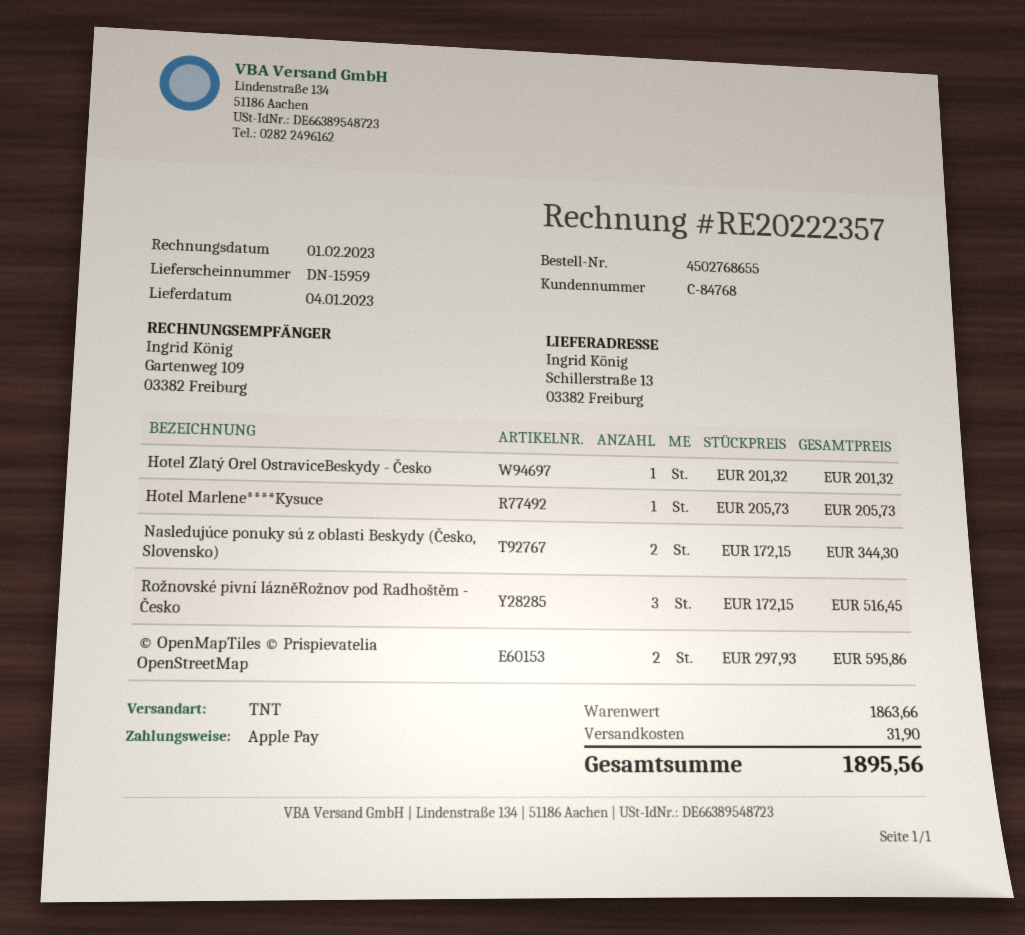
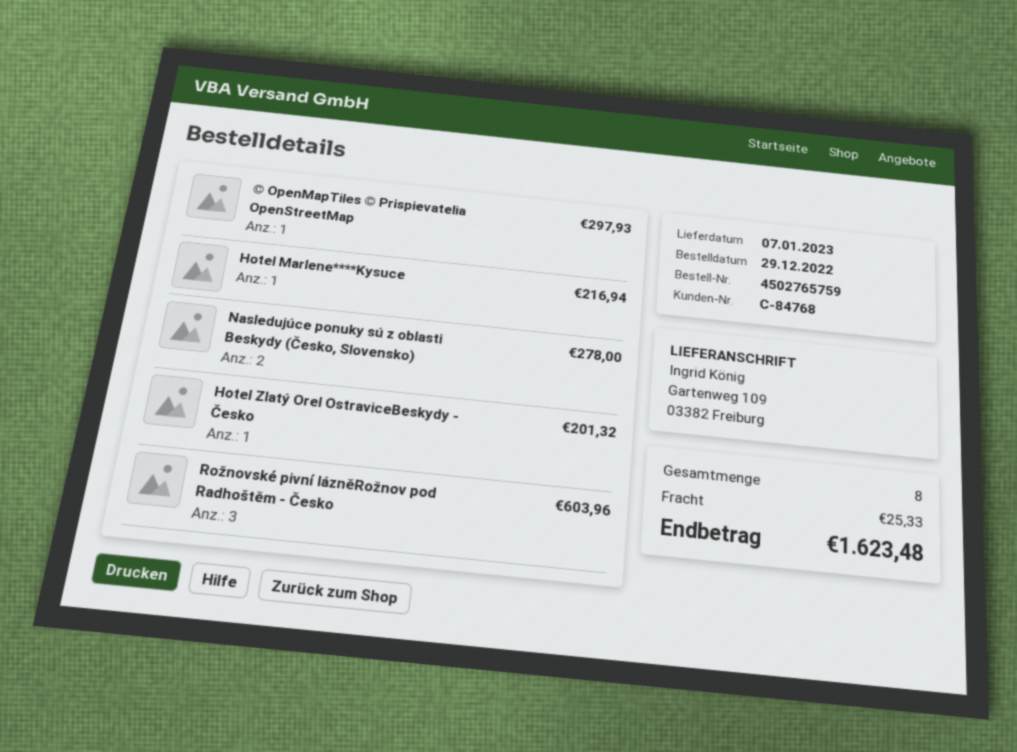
order number: 4502768655 -> 4502765759
delivery date: 2023-01-04 -> 2023-01-07
ship to: Schillerstraße 13, 03382 Freiburg -> Gartenweg 109, 03382 Freiburg
Hotel Marlene****Kysuce: 1 for 205.73 -> 1 for 216.94
Nasledujúce ponuky sú z oblasti Beskydy (Česko, Slovensko): 2 for 344.30 -> 2 for 278.00
Rožnovské pivní lázněRožnov pod Radhoštěm - Česko: 3 for 516.45 -> 3 for 603.96
© OpenMapTiles © Prispievatelia OpenStreetMap: 2 for 595.86 -> 1 for 297.93
shipping: 31.90 -> 25.33
total: 1895.56 -> 1623.48

